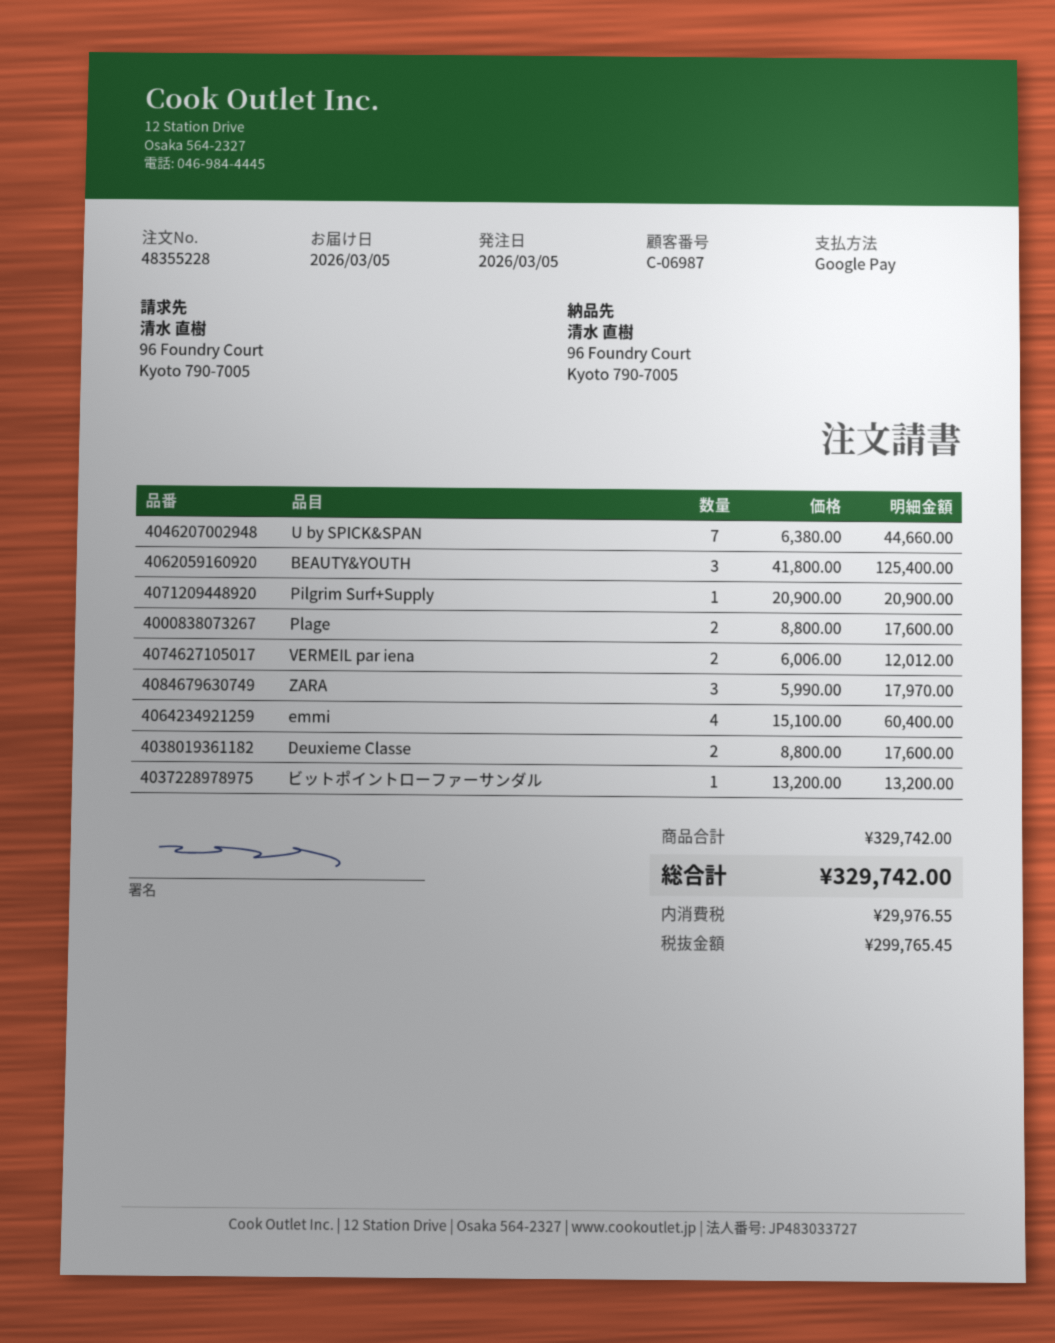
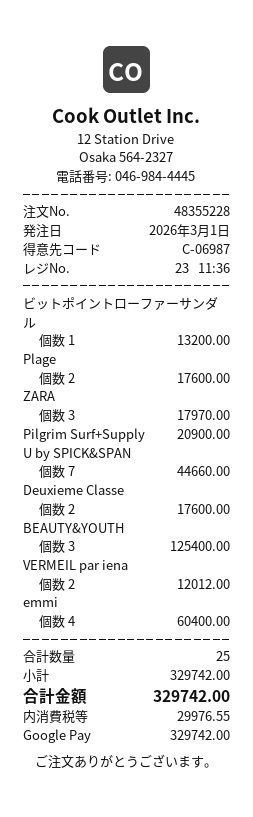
order date: 2026-03-05 -> 2026-03-01

